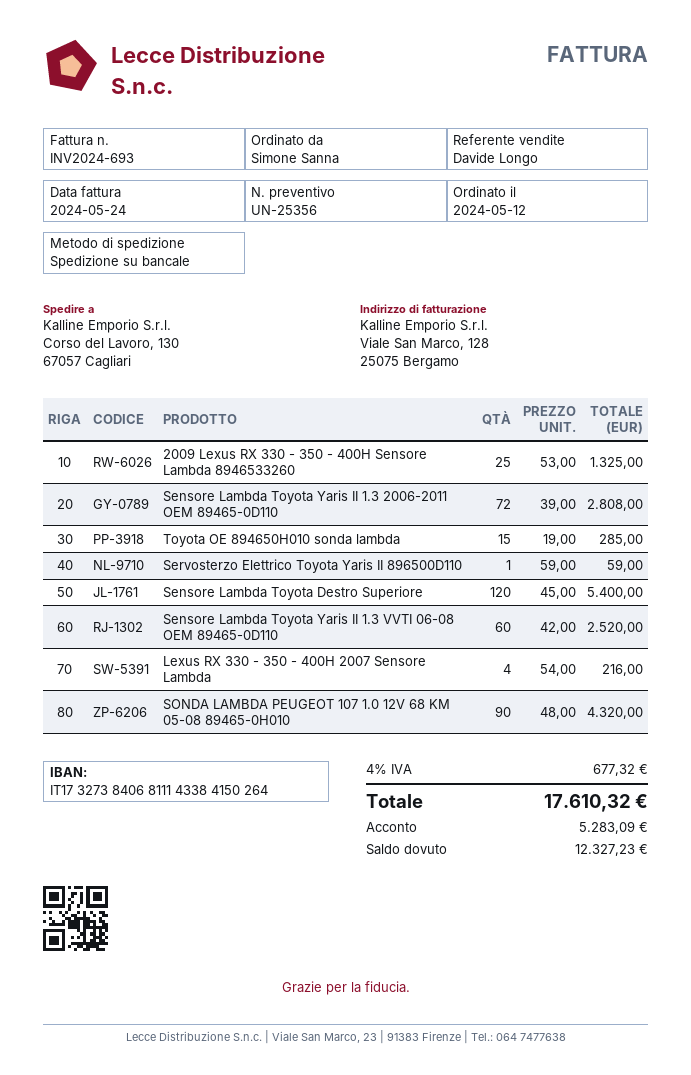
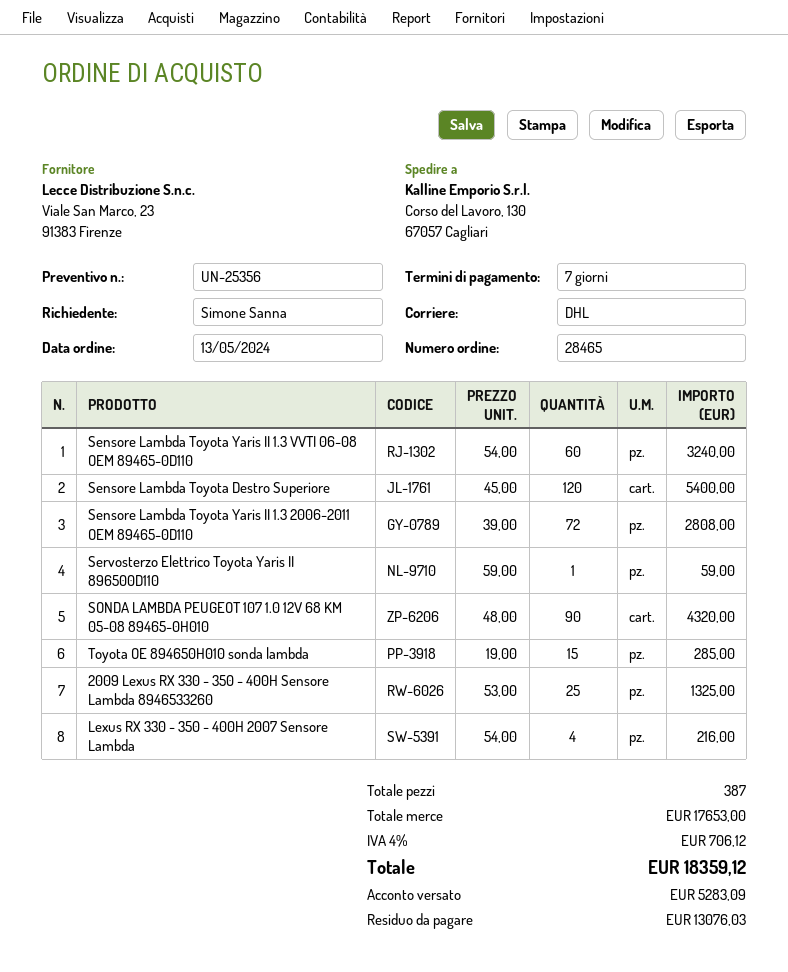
order date: 2024-05-12 -> 2024-05-13
shipping method: pallet freight -> DHL
Sensore Lambda Toyota Yaris II 1.3 VVTI 06-08 OEM 89465-0D110: 60 x 42.00 = 2520.00 -> 60 x 54.00 = 3240.00
tax: 4% = 677.32 -> 4% = 706.12
total: 17610.32 -> 18359.12
balance: 12327.23 -> 13076.03

